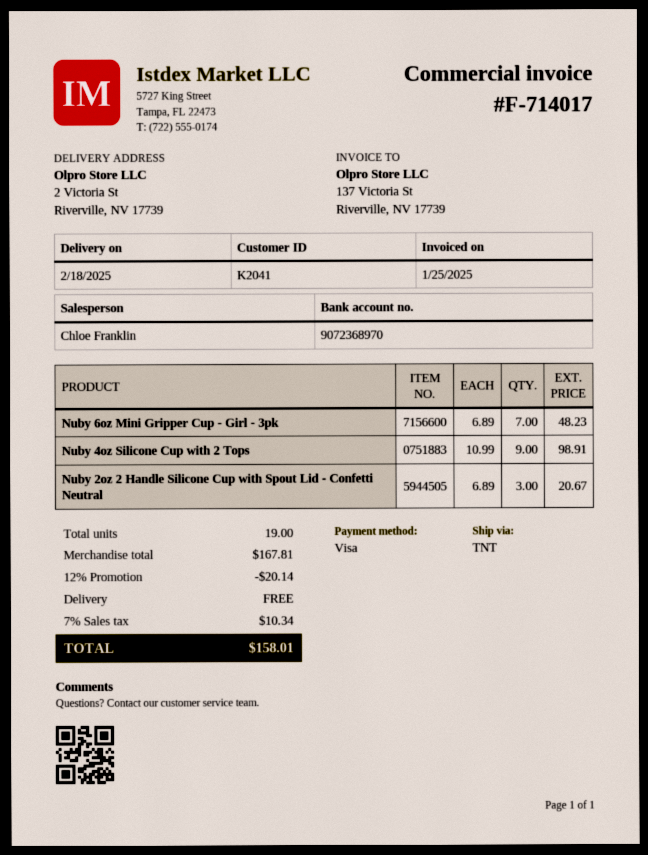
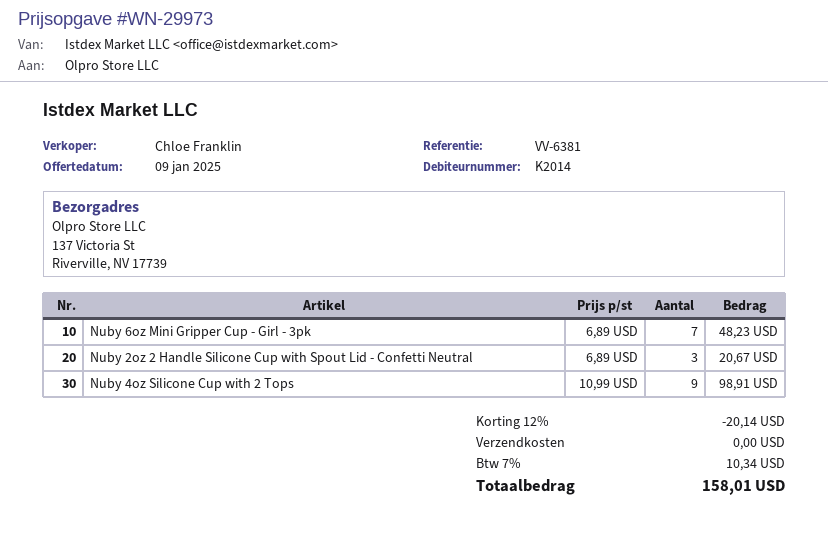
customer number: K2041 -> K2014
ship to: 2 Victoria St, Riverville, NV 17739 -> 137 Victoria St, Riverville, NV 17739

